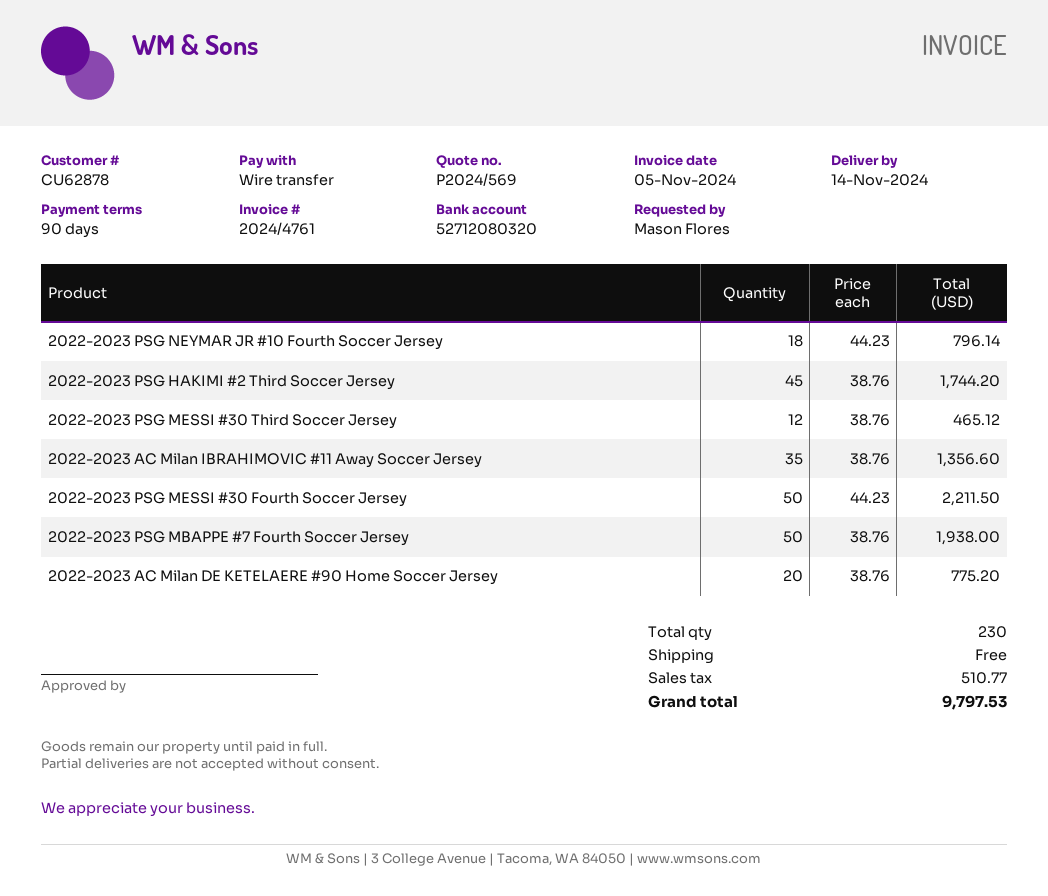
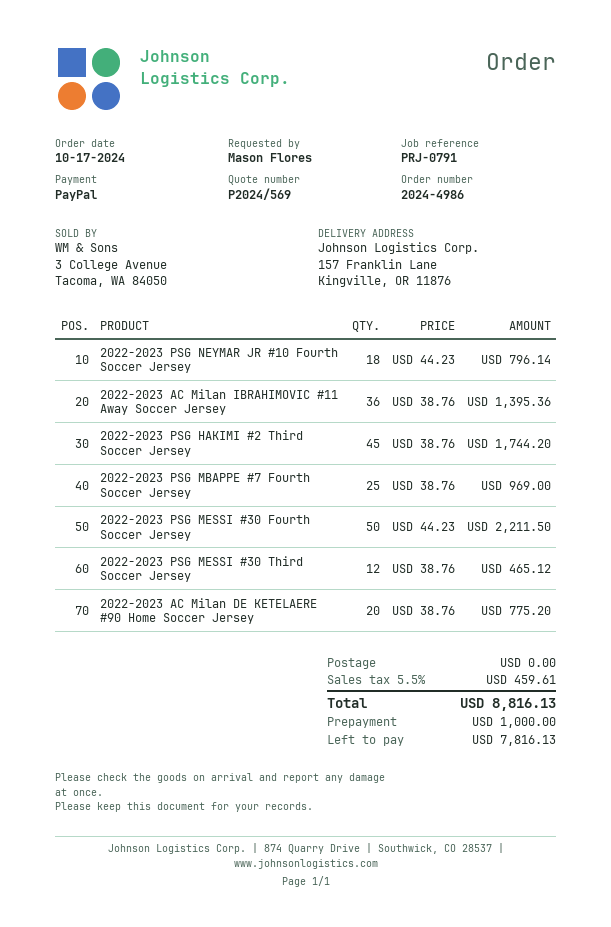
payment method: bank transfer -> PayPal
2022-2023 AC Milan IBRAHIMOVIC #11 Away Soccer Jersey: 35 x 38.76 = 1356.60 -> 36 x 38.76 = 1395.36
2022-2023 PSG MBAPPE #7 Fourth Soccer Jersey: 50 x 38.76 = 1938.00 -> 25 x 38.76 = 969.00
tax: 510.77 -> 459.61
total: 9797.53 -> 8816.13

